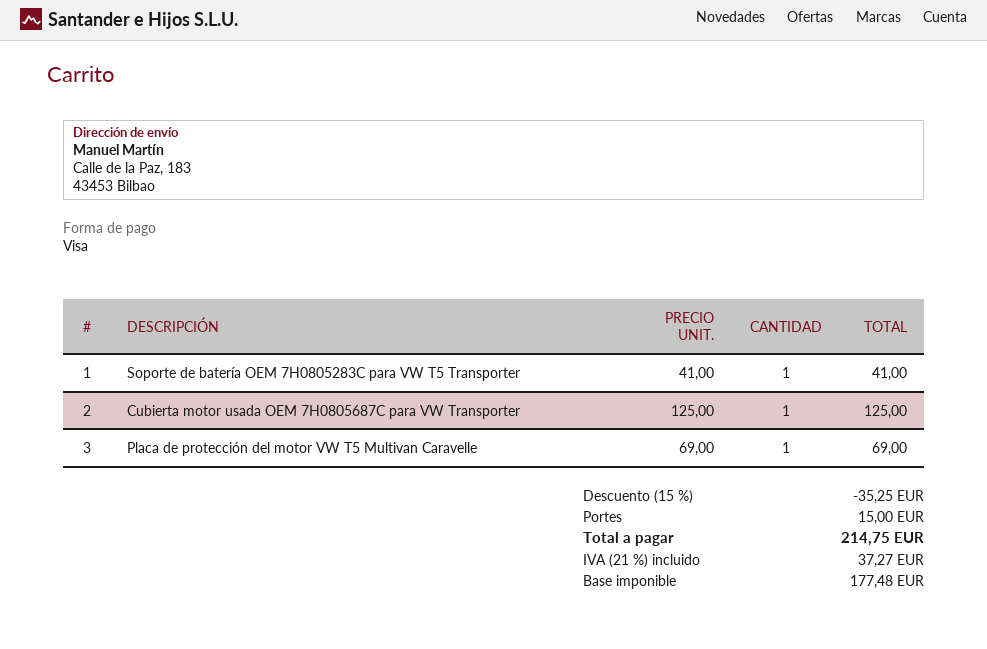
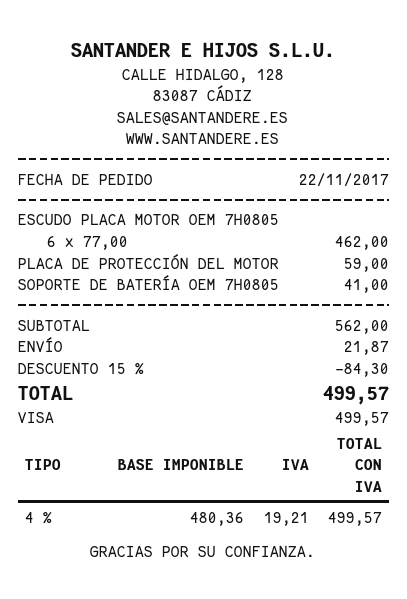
Cubierta motor usada OEM 7H0805687C para VW Transporter: 1 x 125.00 = 125.00 -> none
Placa de protección del motor VW T5 Multivan Caravelle: 1 x 69.00 = 69.00 -> 1 x 59.00 = 59.00
ESCUDO PLACA MOTOR OEM 7H0805: none -> 6 x 77.00 = 462.00
discount: 15% = 35.25 -> 15% = 84.30
shipping: 15.00 -> 21.87
net: 177.48 -> 480.36
tax: 21% = 37.27 -> 4% = 19.21
total: 214.75 -> 499.57

